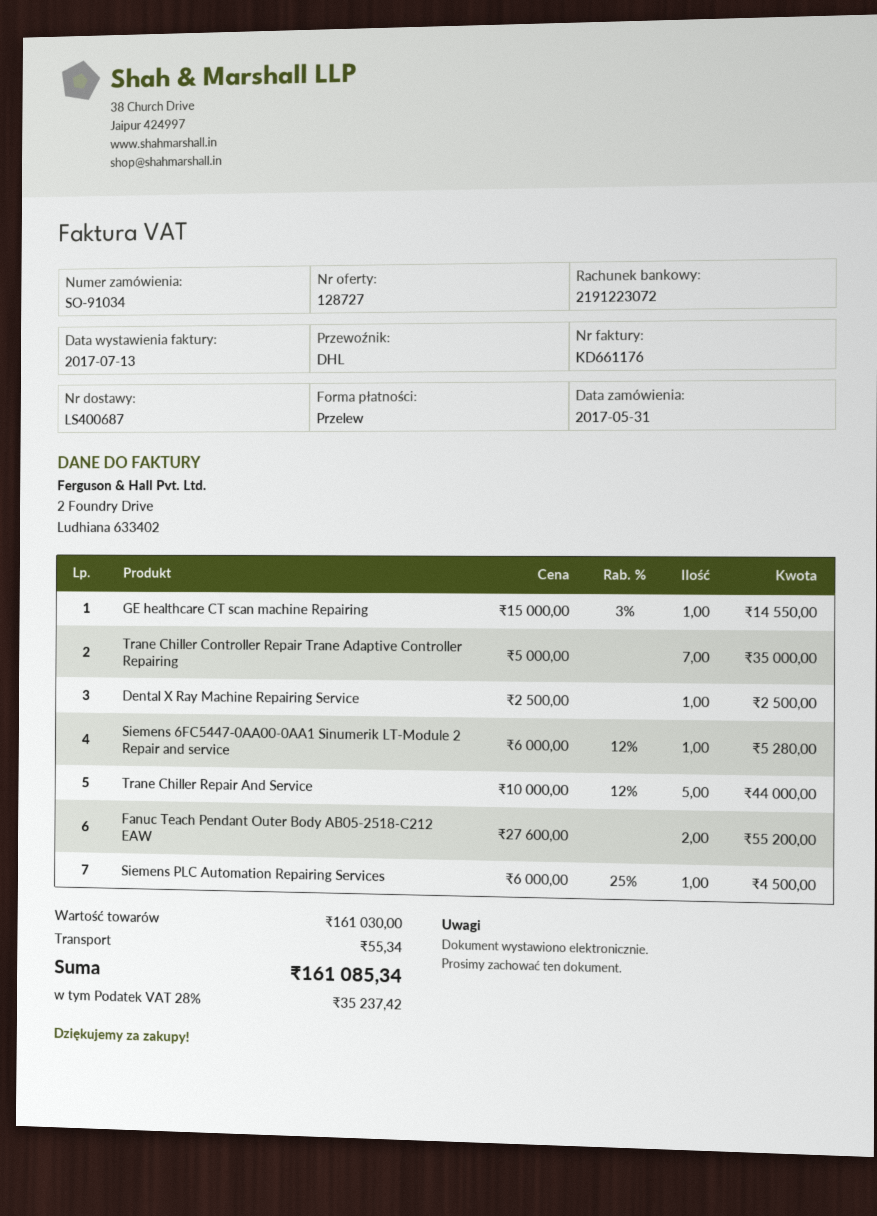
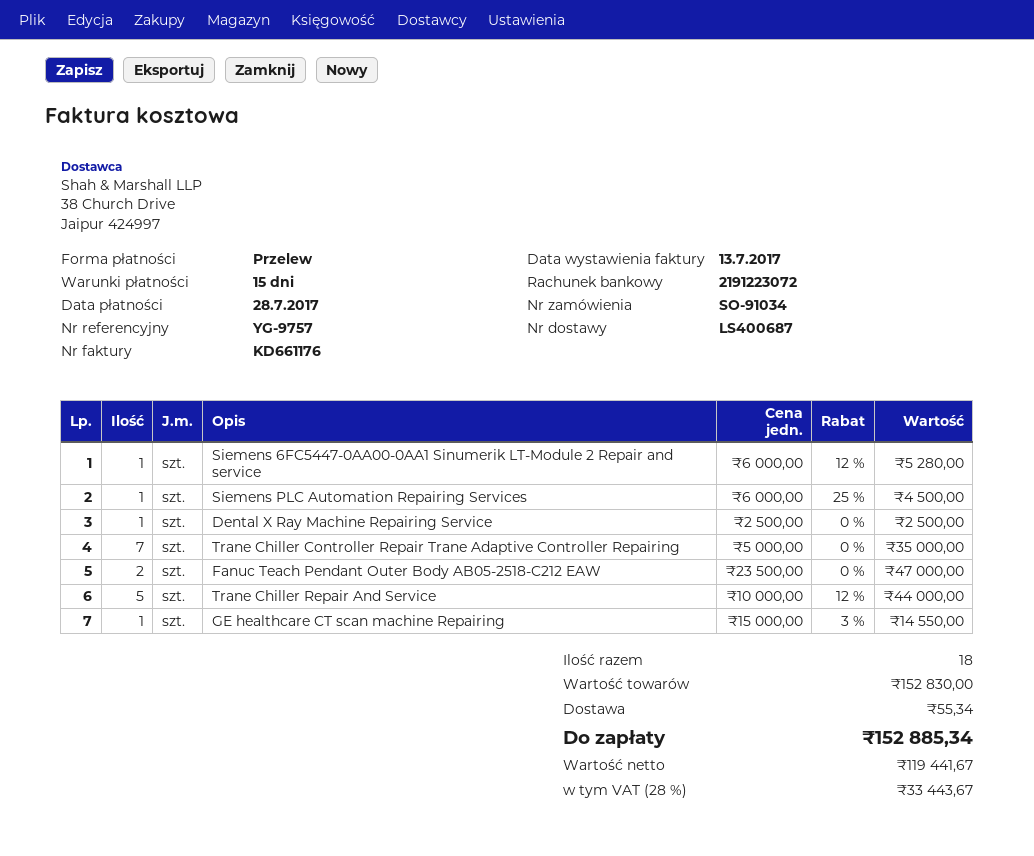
Fanuc Teach Pendant Outer Body AB05-2518-C212 EAW: 2 x 27600.00 = 55200.00 -> 2 x 23500.00 = 47000.00
subtotal: 161030.00 -> 152830.00
tax: 28% = 35237.42 -> 28% = 33443.67
total: 161085.34 -> 152885.34

